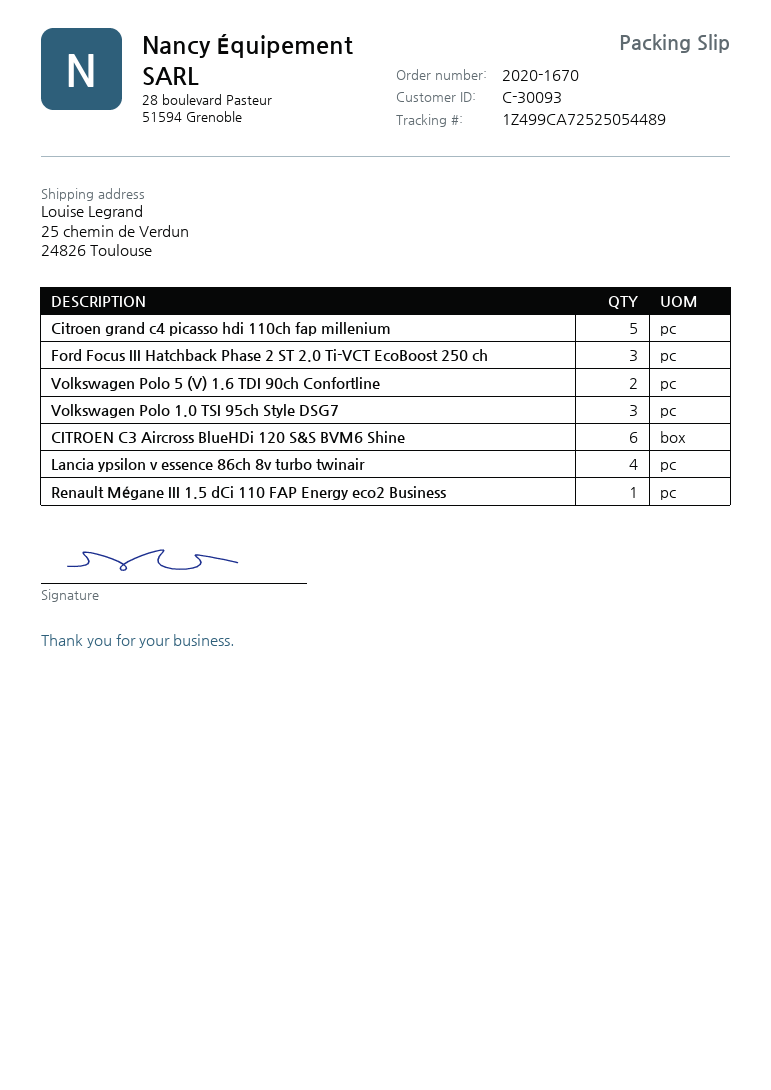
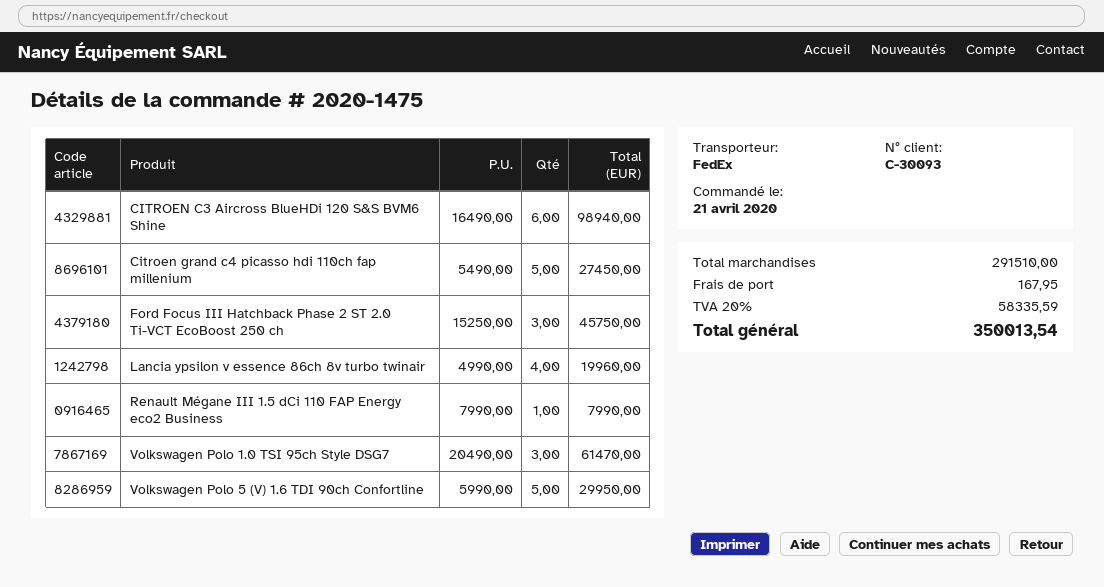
order number: 2020-1670 -> 2020-1475
Volkswagen Polo 5 (V) 1.6 TDI 90ch Confortline: 2 -> 5

